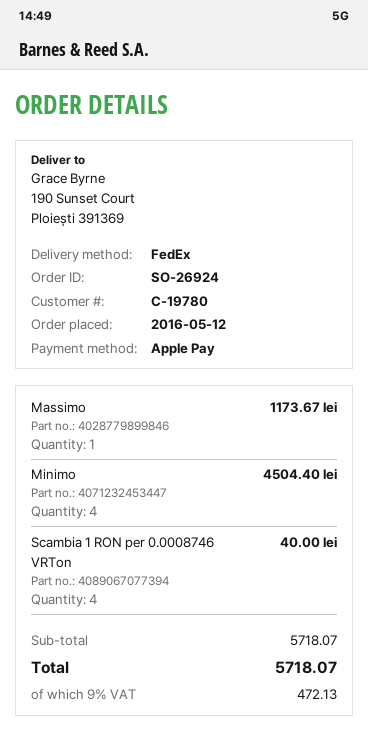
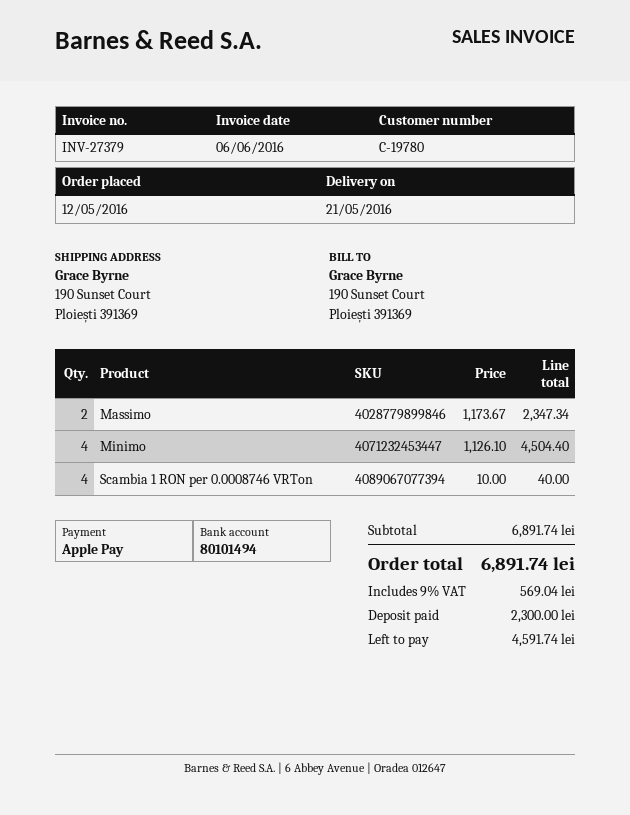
Massimo: 1 for 1173.67 -> 2 for 2347.34
subtotal: 5718.07 -> 6891.74
tax: 9% = 472.13 -> 9% = 569.04
total: 5718.07 -> 6891.74

